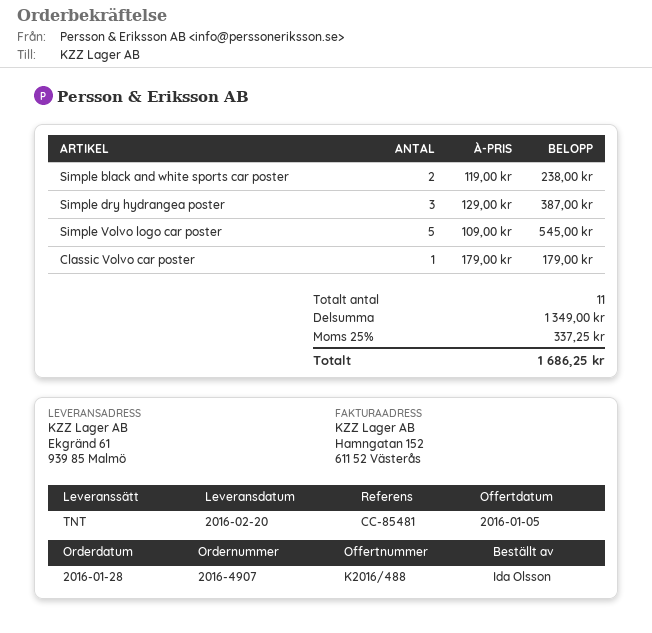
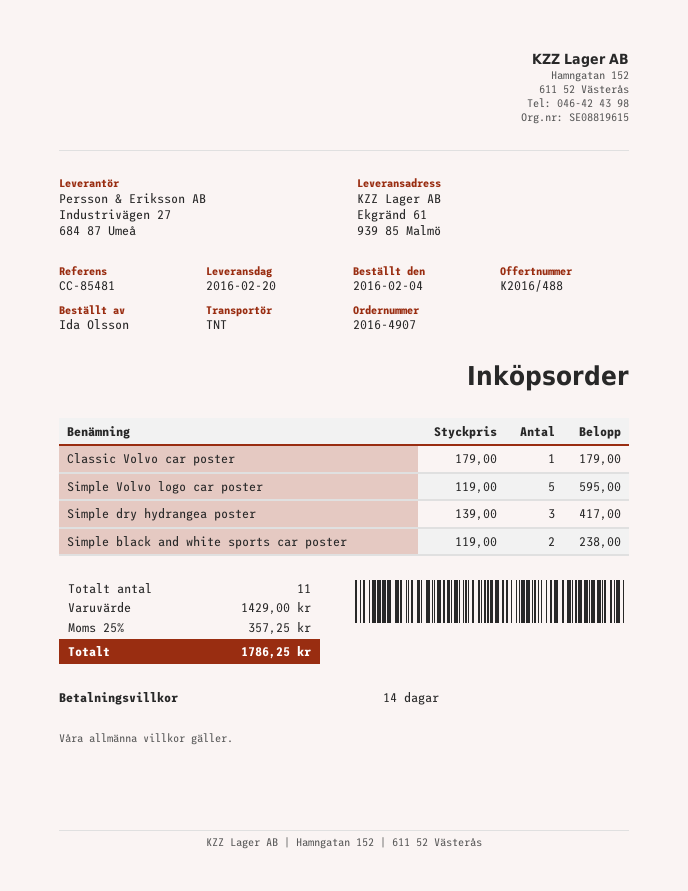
order date: 2016-01-28 -> 2016-02-04
Simple dry hydrangea poster: 3 x 129.00 = 387.00 -> 3 x 139.00 = 417.00
Simple Volvo logo car poster: 5 x 109.00 = 545.00 -> 5 x 119.00 = 595.00
subtotal: 1349.00 -> 1429.00
tax: 25% = 337.25 -> 25% = 357.25
total: 1686.25 -> 1786.25

